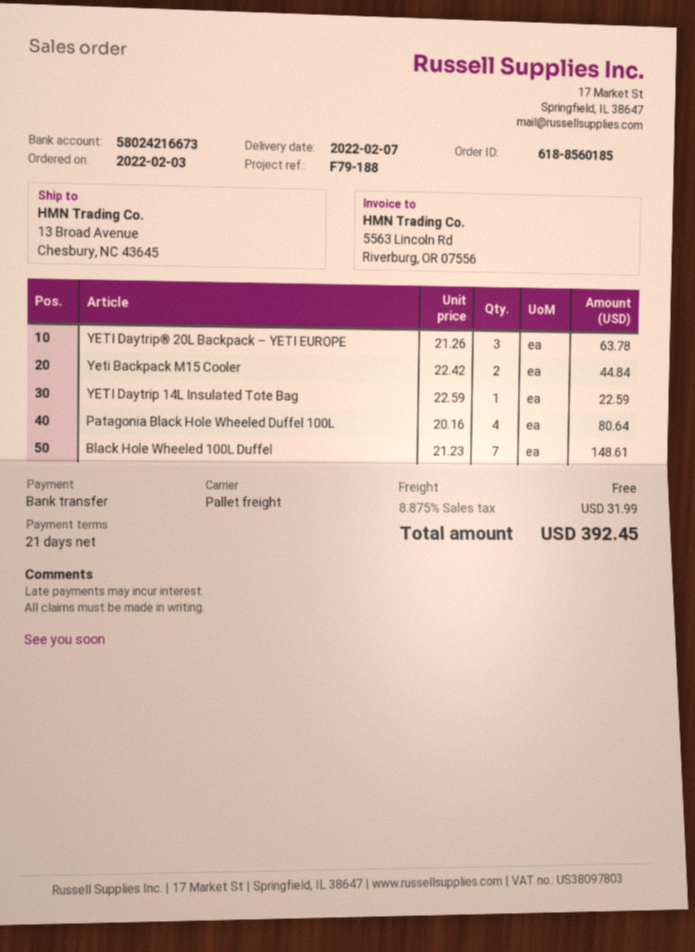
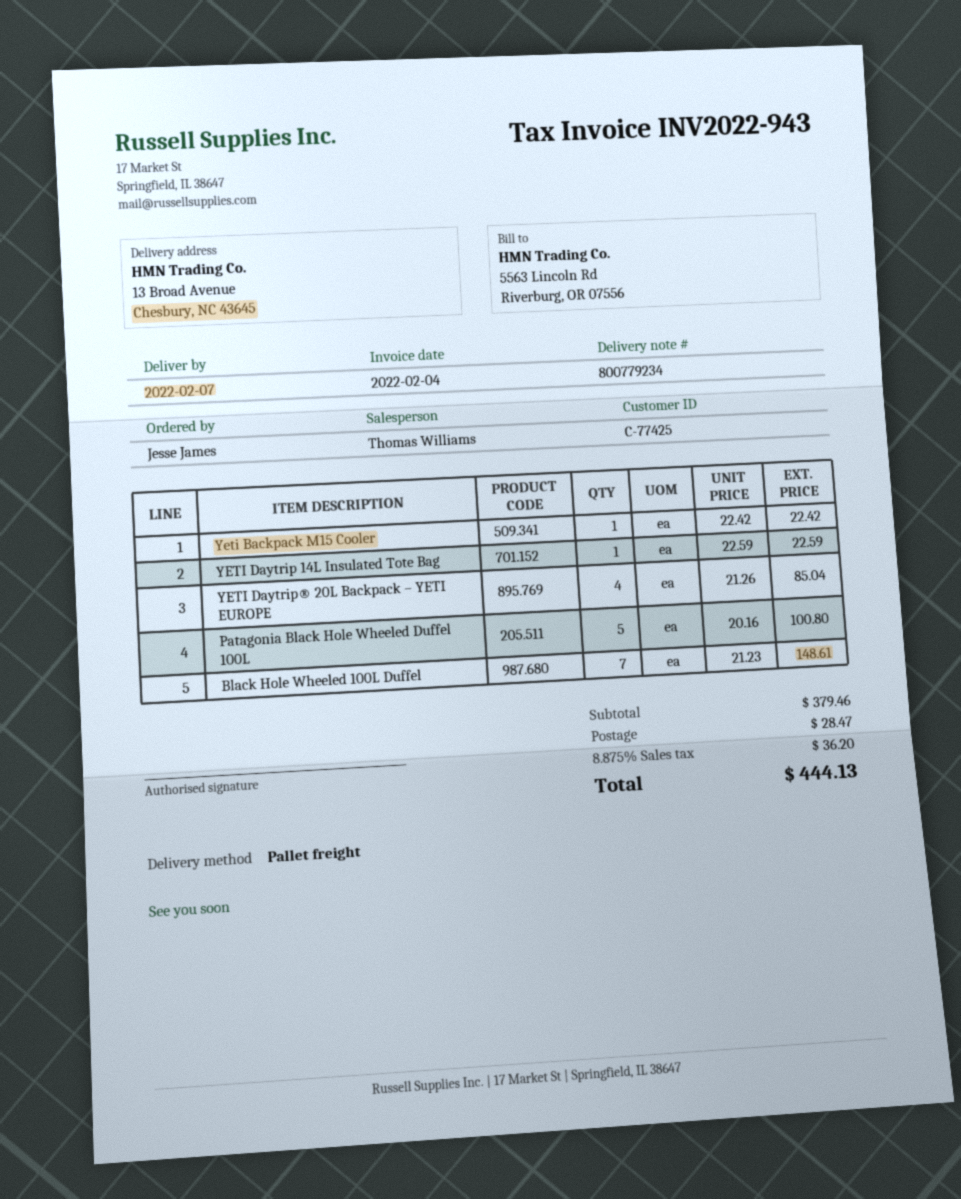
YETI Daytrip® 20L Backpack – YETI EUROPE: 3 x 21.26 = 63.78 -> 4 x 21.26 = 85.04
Yeti Backpack M15 Cooler: 2 x 22.42 = 44.84 -> 1 x 22.42 = 22.42
Patagonia Black Hole Wheeled Duffel 100L: 4 x 20.16 = 80.64 -> 5 x 20.16 = 100.80
shipping: 0.00 -> 28.47
tax: 8.875% = 31.99 -> 8.875% = 36.20
total: 392.45 -> 444.13

